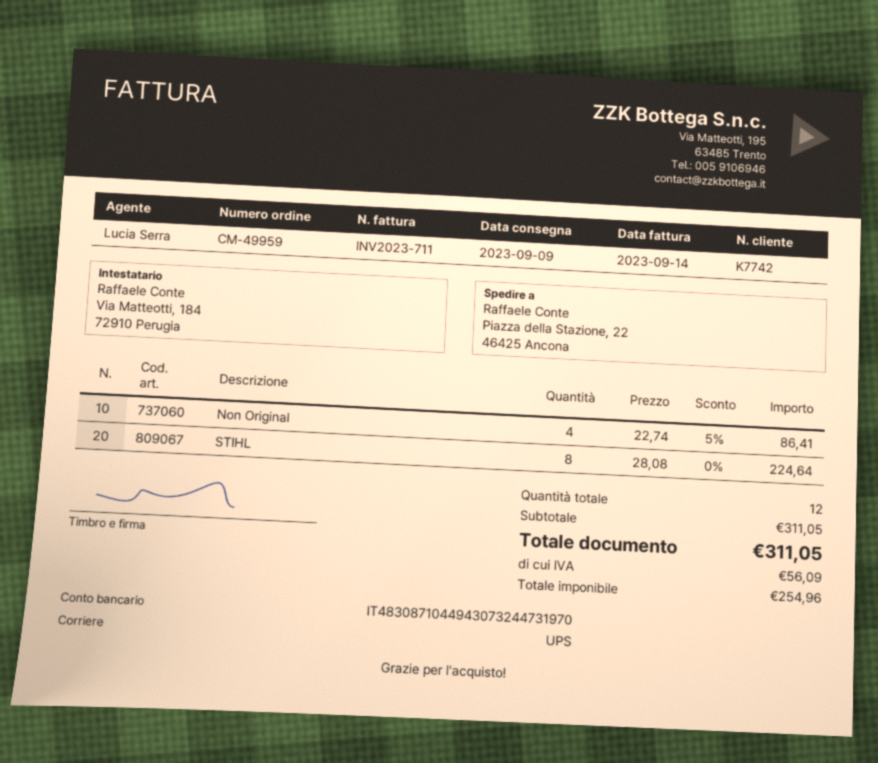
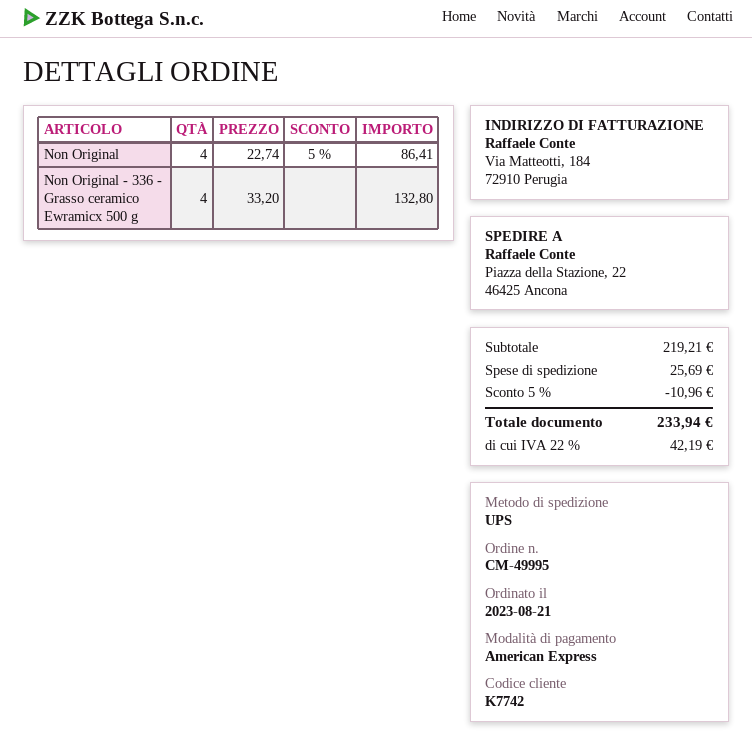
order number: CM-49959 -> CM-49995
STIHL: 8 x 28.08 = 224.64 -> none
Non Original - 336 - Grasso ceramico Ewramicx 500 g: none -> 4 x 33.20 = 132.80
subtotal: 311.05 -> 219.21
discount: none -> 5% = 10.96
shipping: none -> 25.69
tax: 56.09 -> 42.19
total: 311.05 -> 233.94

